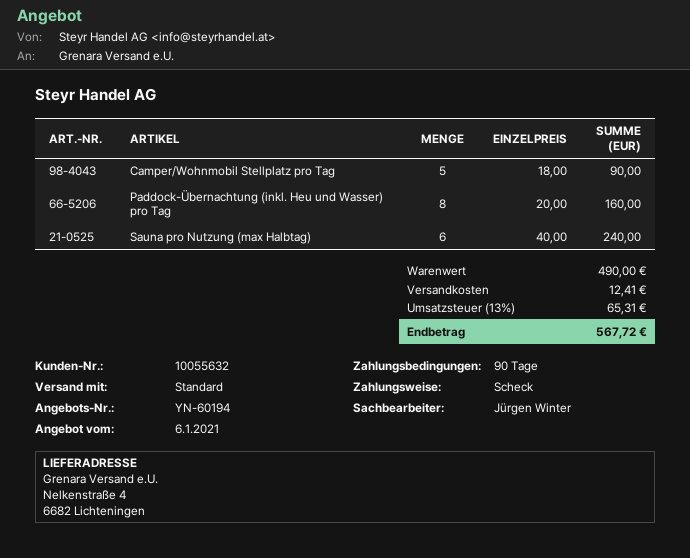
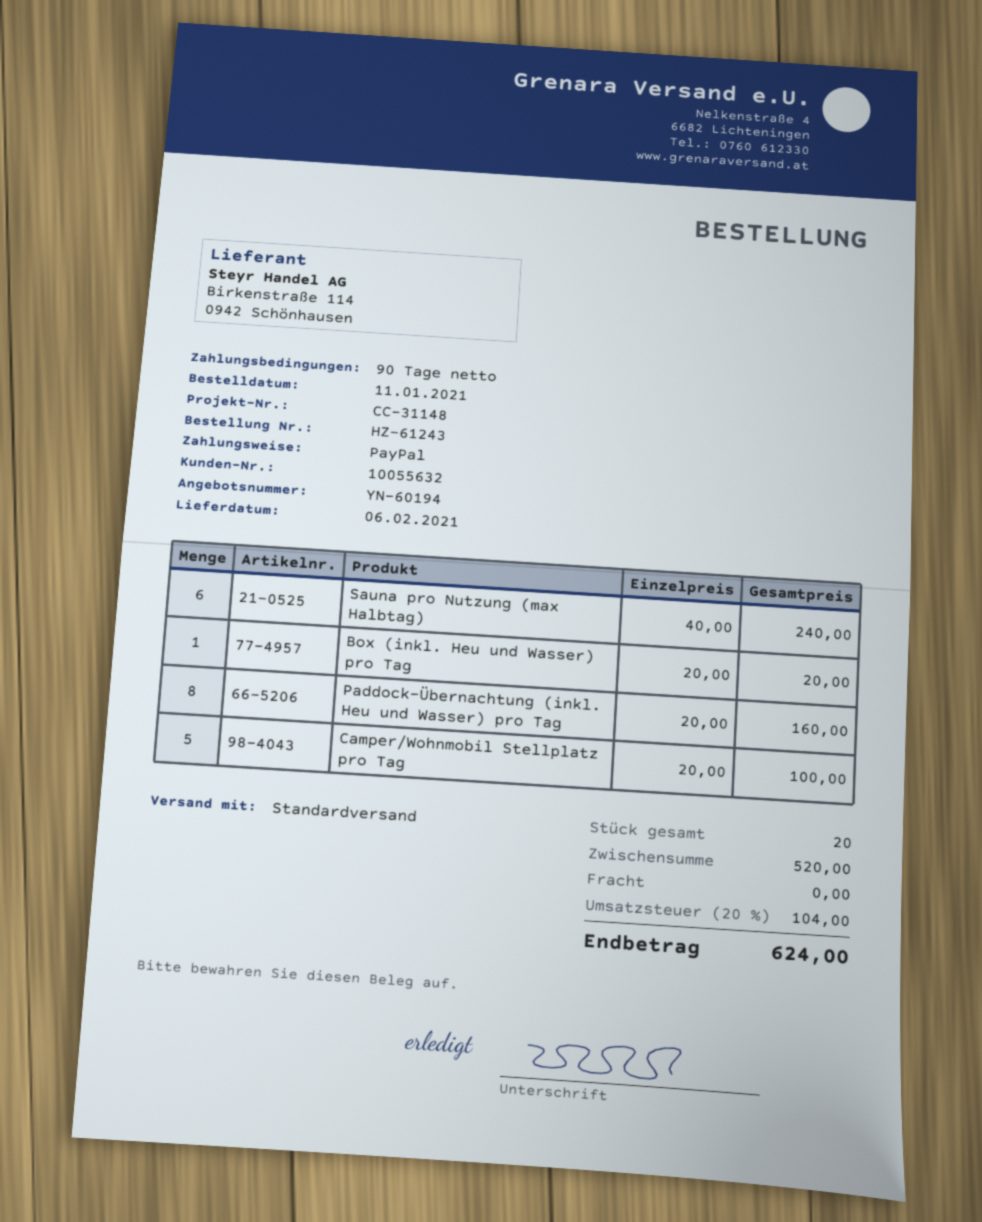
payment method: cheque -> PayPal
Camper/Wohnmobil Stellplatz pro Tag: 5 x 18.00 = 90.00 -> 5 x 20.00 = 100.00
Box (inkl. Heu und Wasser) pro Tag: none -> 1 x 20.00 = 20.00
subtotal: 490.00 -> 520.00
shipping: 12.41 -> 0.00
tax: 13% = 65.31 -> 20% = 104.00
total: 567.72 -> 624.00

